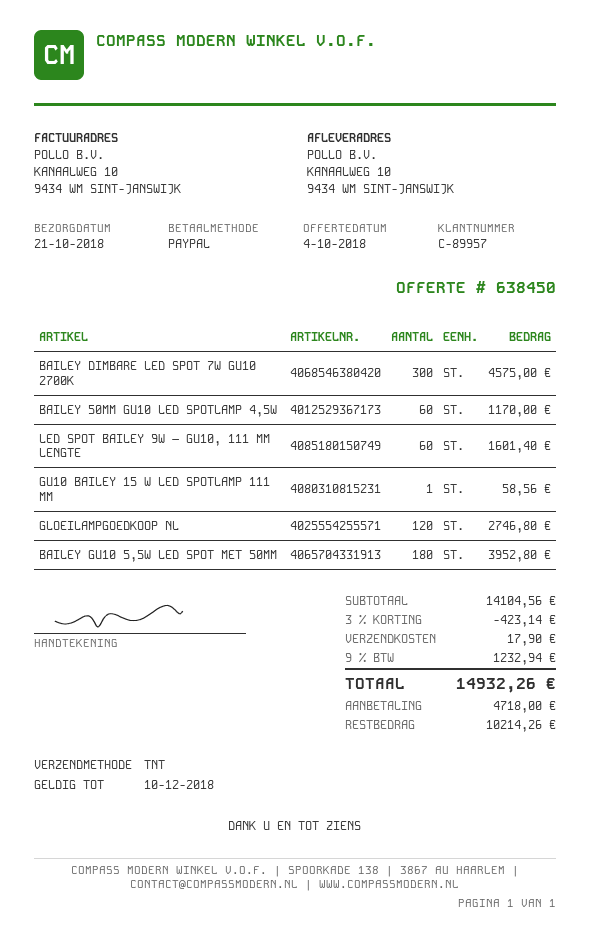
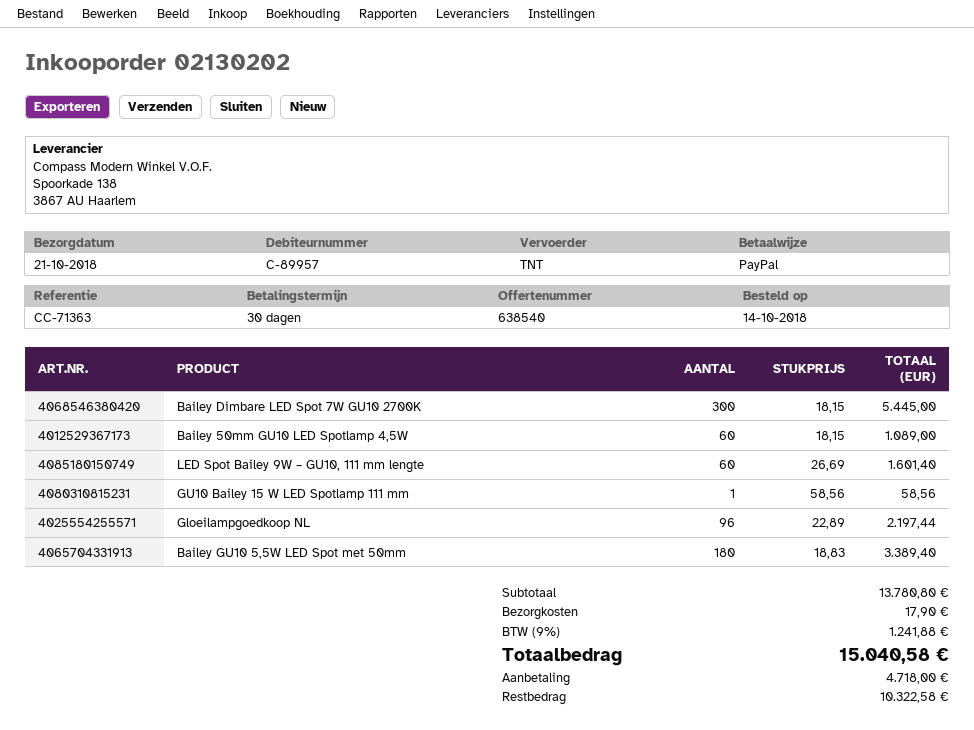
quote number: 638450 -> 638540
BAILEY DIMBARE LED SPOT 7W GU10 2700K: 300 for 4575.00 -> 300 for 5445.00
BAILEY 50MM GU10 LED SPOTLAMP 4,5W: 60 for 1170.00 -> 60 for 1089.00
GLOEILAMPGOEDKOOP NL: 120 for 2746.80 -> 96 for 2197.44
BAILEY GU10 5,5W LED SPOT MET 50MM: 180 for 3952.80 -> 180 for 3389.40
subtotal: 14104.56 -> 13780.80
discount: 3% = 423.14 -> none
tax: 9% = 1232.94 -> 9% = 1241.88
total: 14932.26 -> 15040.58
balance: 10214.26 -> 10322.58

